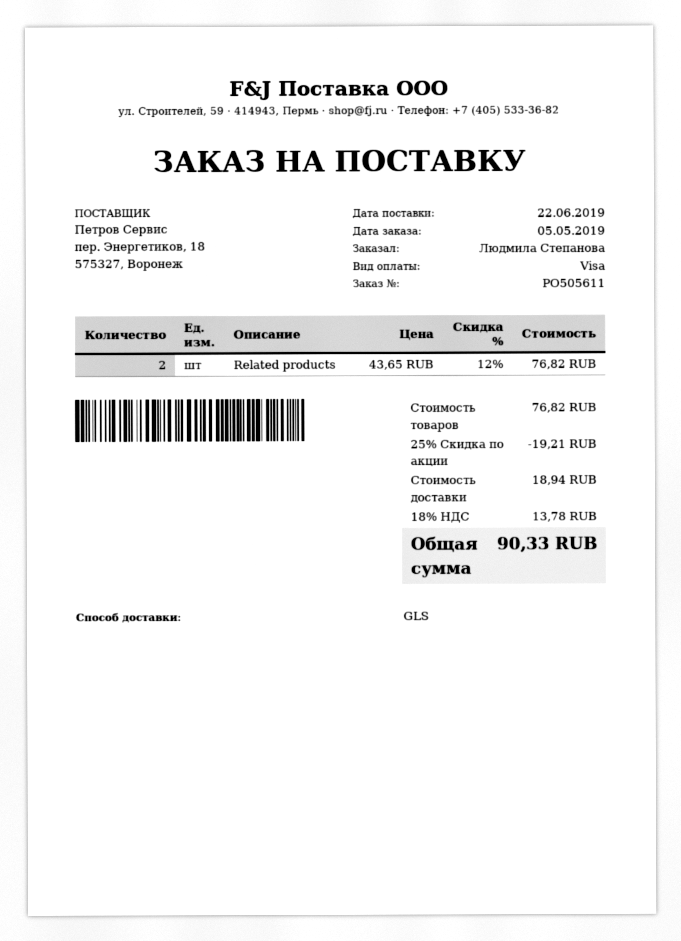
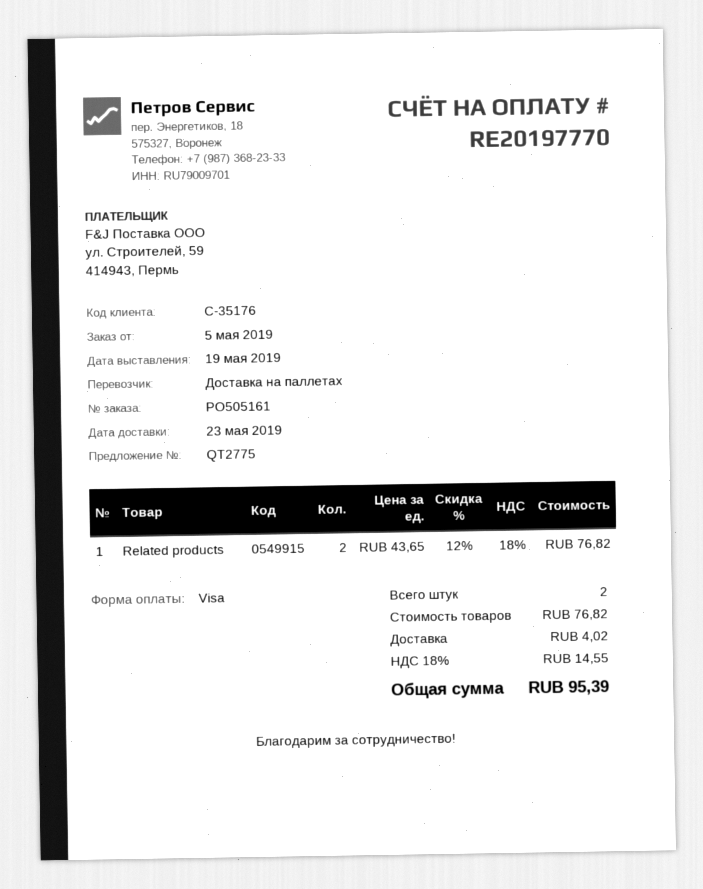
order number: PO505611 -> PO505161
delivery date: 2019-06-22 -> 2019-05-23
shipping method: GLS -> pallet freight
discount: 25% = 19.21 -> none
shipping: 18.94 -> 4.02
tax: 18% = 13.78 -> 18% = 14.55
total: 90.33 -> 95.39

